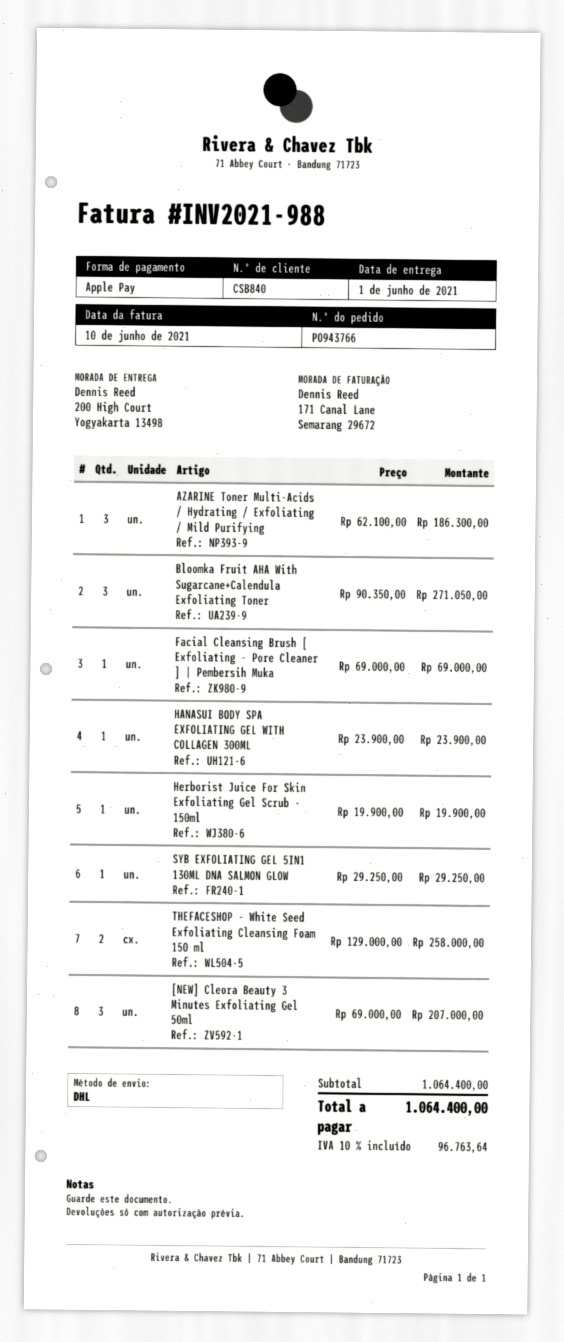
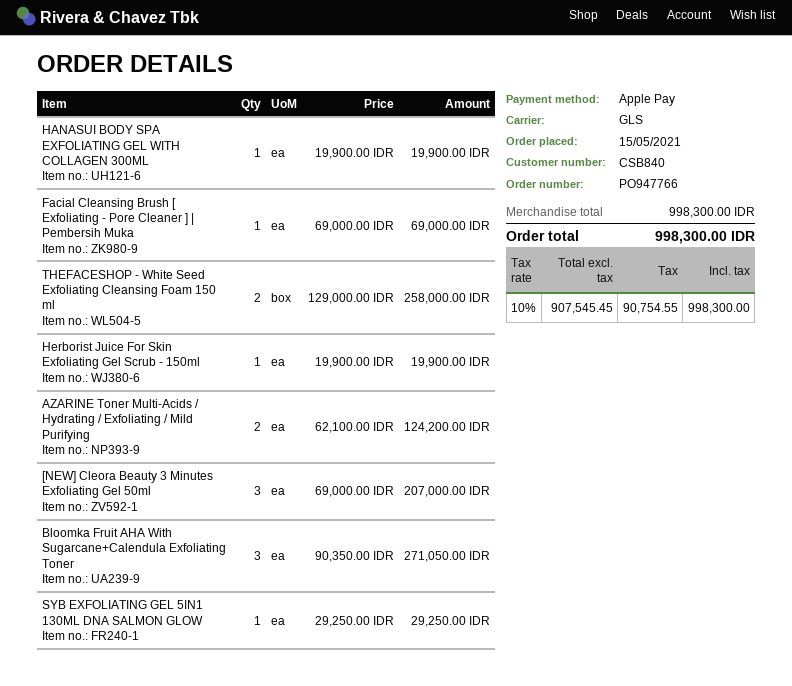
order number: PO943766 -> PO947766
shipping method: DHL -> GLS
AZARINE Toner Multi-Acids / Hydrating / Exfoliating / Mild Purifying: 3 x 62100.00 = 186300.00 -> 2 x 62100.00 = 124200.00
HANASUI BODY SPA EXFOLIATING GEL WITH COLLAGEN 300ML: 1 x 23900.00 = 23900.00 -> 1 x 19900.00 = 19900.00
subtotal: 1064400.00 -> 998300.00
tax: 10% = 96763.64 -> 10% = 90754.55
total: 1064400.00 -> 998300.00

